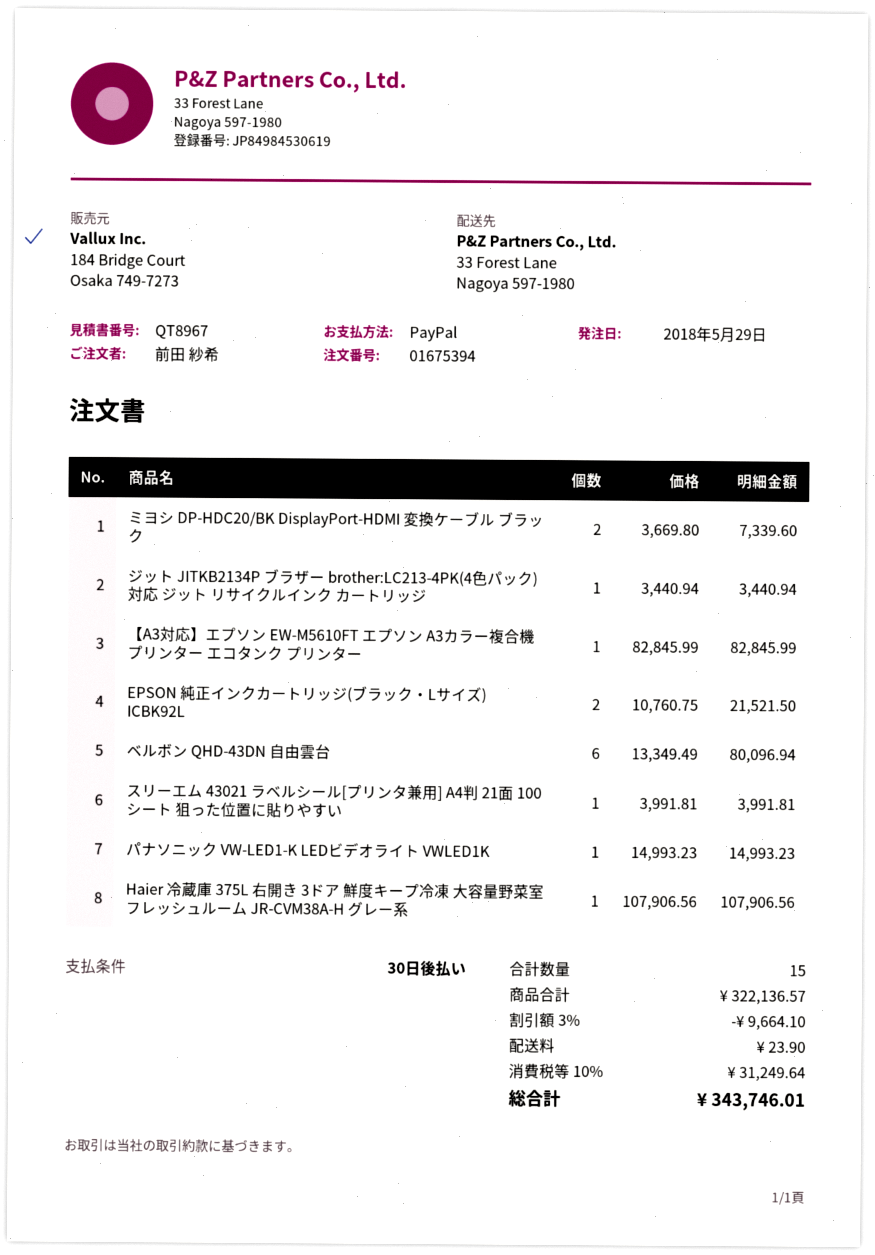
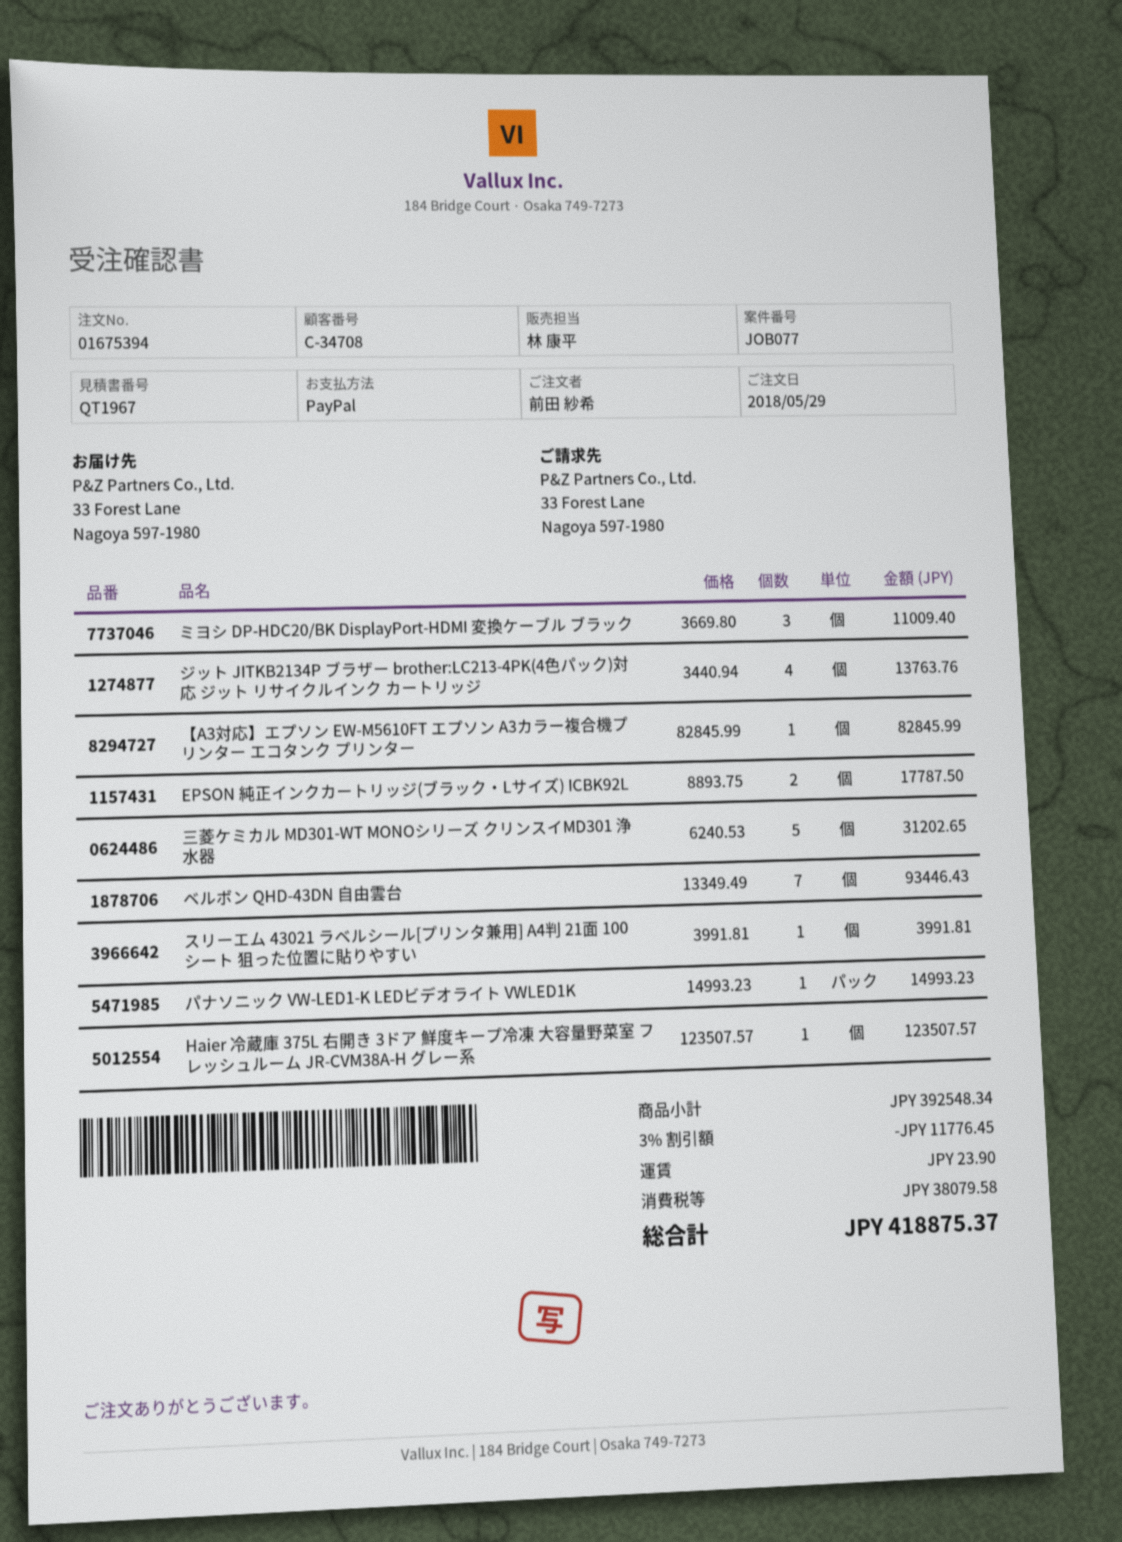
quote number: QT8967 -> QT1967
ミヨシ DP-HDC20/BK DisplayPort-HDMI 変換ケーブル ブラック: 2 x 3669.80 = 7339.60 -> 3 x 3669.80 = 11009.40
ジット JITKB2134P ブラザー brother:LC213-4PK(4色パック)対応 ジット リサイクルインク カートリッジ: 1 x 3440.94 = 3440.94 -> 4 x 3440.94 = 13763.76
EPSON 純正インクカートリッジ(ブラック・Lサイズ) ICBK92L: 2 x 10760.75 = 21521.50 -> 2 x 8893.75 = 17787.50
ベルボン QHD-43DN 自由雲台: 6 x 13349.49 = 80096.94 -> 7 x 13349.49 = 93446.43
Haier 冷蔵庫 375L 右開き 3ドア 鮮度キープ冷凍 大容量野菜室 フレッシュルーム JR-CVM38A-H グレー系: 1 x 107906.56 = 107906.56 -> 1 x 123507.57 = 123507.57
三菱ケミカル MD301-WT MONOシリーズ クリンスイMD301 浄水器: none -> 5 x 6240.53 = 31202.65
subtotal: 322136.57 -> 392548.34
discount: 3% = 9664.10 -> 3% = 11776.45
tax: 31249.64 -> 38079.58
total: 343746.01 -> 418875.37

